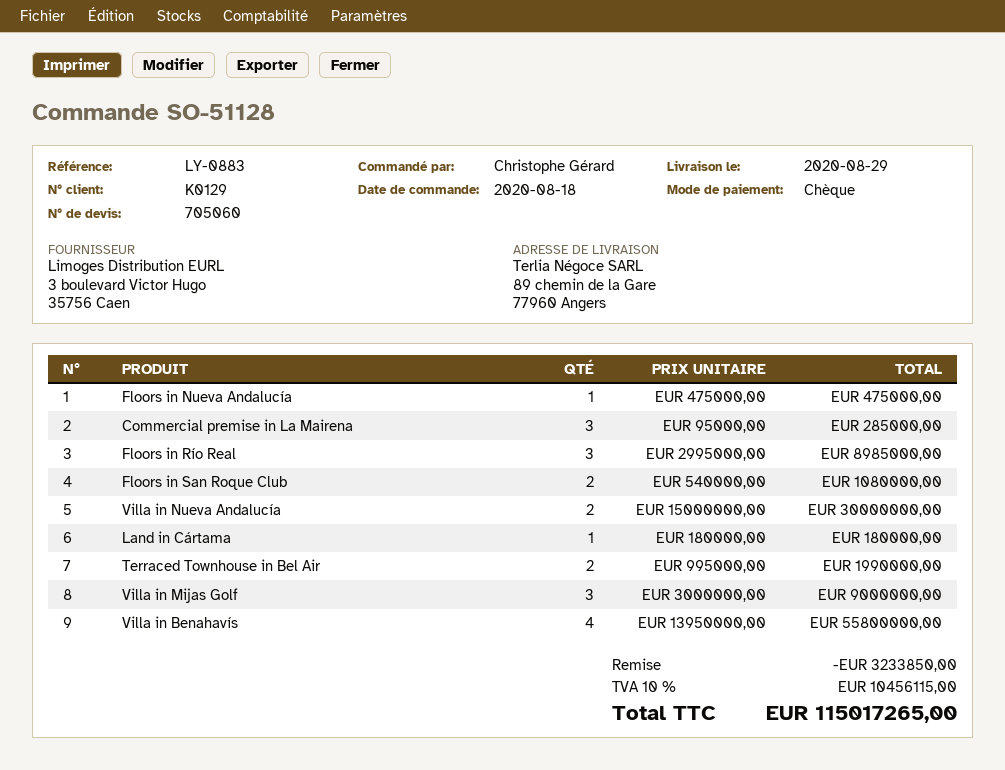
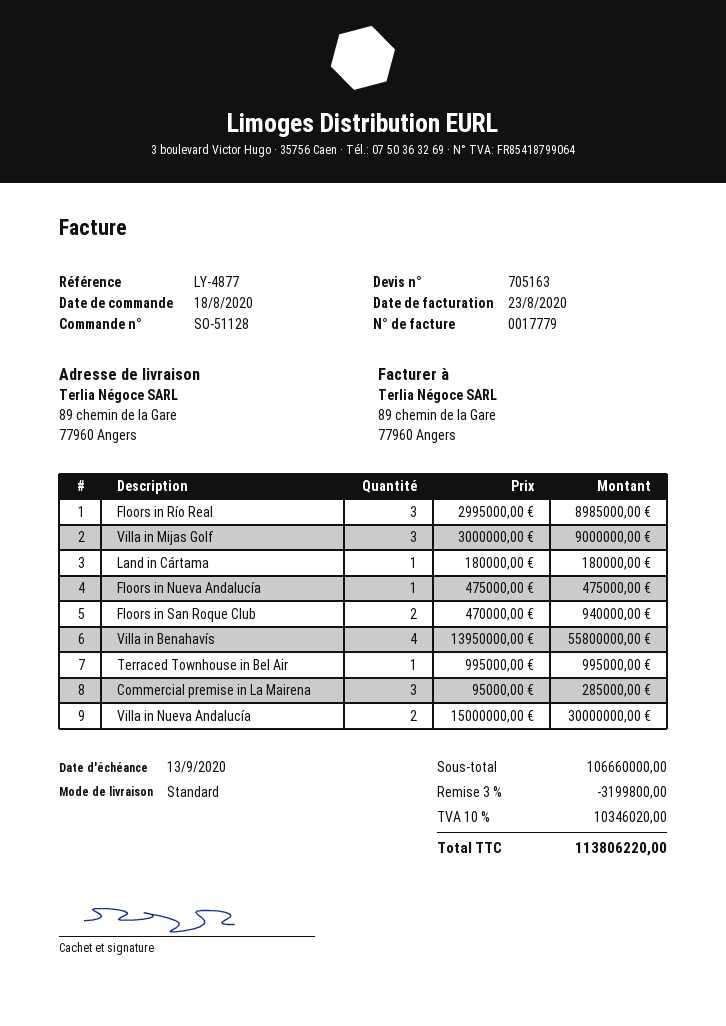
quote number: 705060 -> 705163
reference: LY-0883 -> LY-4877
Floors in San Roque Club: 2 x 540000.00 = 1080000.00 -> 2 x 470000.00 = 940000.00
Terraced Townhouse in Bel Air: 2 x 995000.00 = 1990000.00 -> 1 x 995000.00 = 995000.00
discount: 3233850.00 -> 3199800.00
tax: 10% = 10456115.00 -> 10% = 10346020.00
total: 115017265.00 -> 113806220.00

